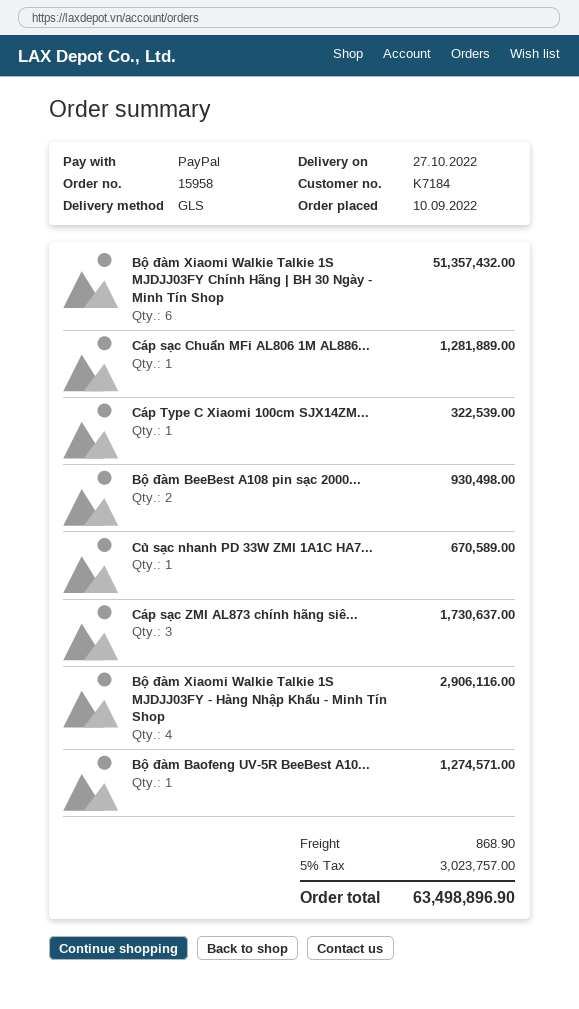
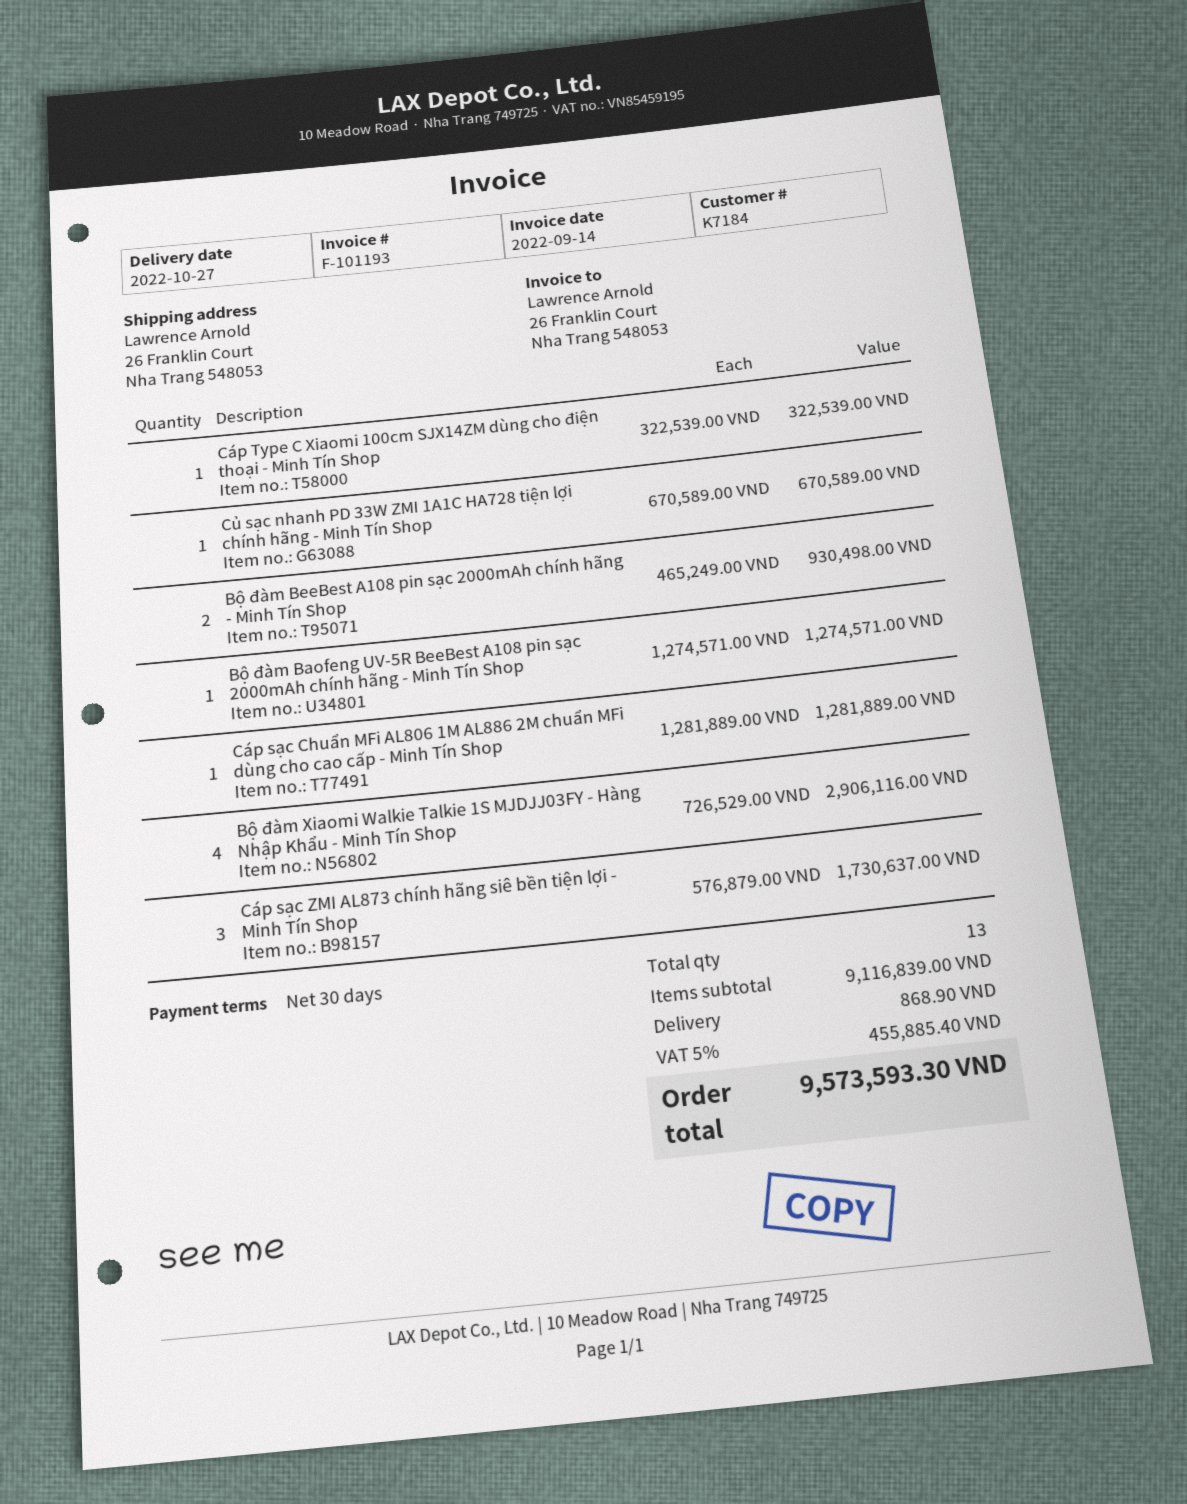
Bộ đàm Xiaomi Walkie Talkie 1S MJDJJ03FY Chính Hãng | BH 30 Ngày - Minh Tín Shop: 6 for 51357432.00 -> none
tax: 5% = 3023757.00 -> 5% = 455885.40
total: 63498896.90 -> 9573593.30

